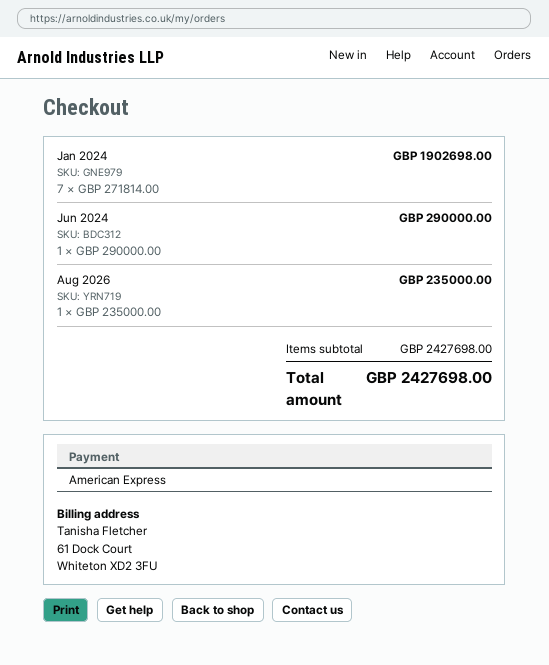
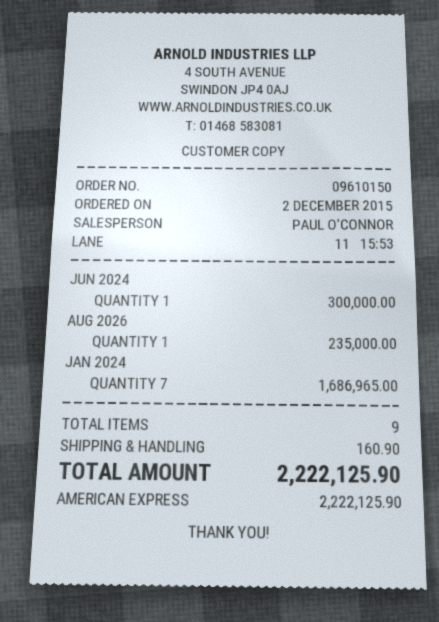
Jan 2024: 7 for 1902698.00 -> 7 for 1686965.00
Jun 2024: 1 for 290000.00 -> 1 for 300000.00
shipping: none -> 160.90
total: 2427698.00 -> 2222125.90

